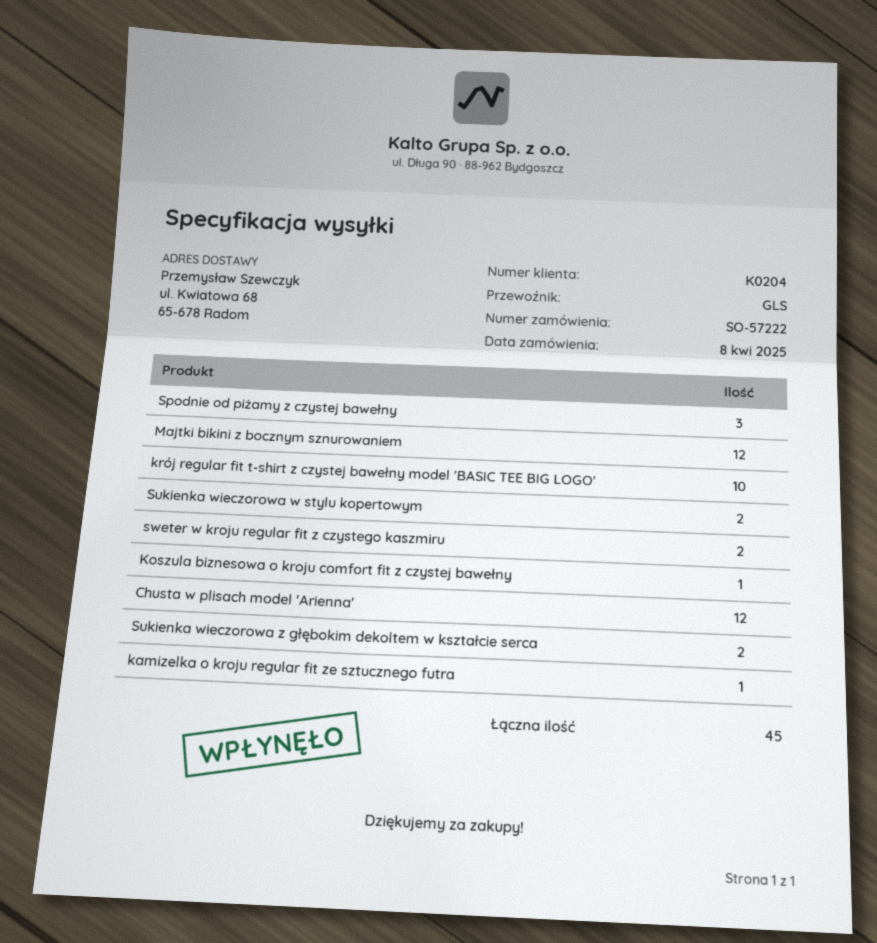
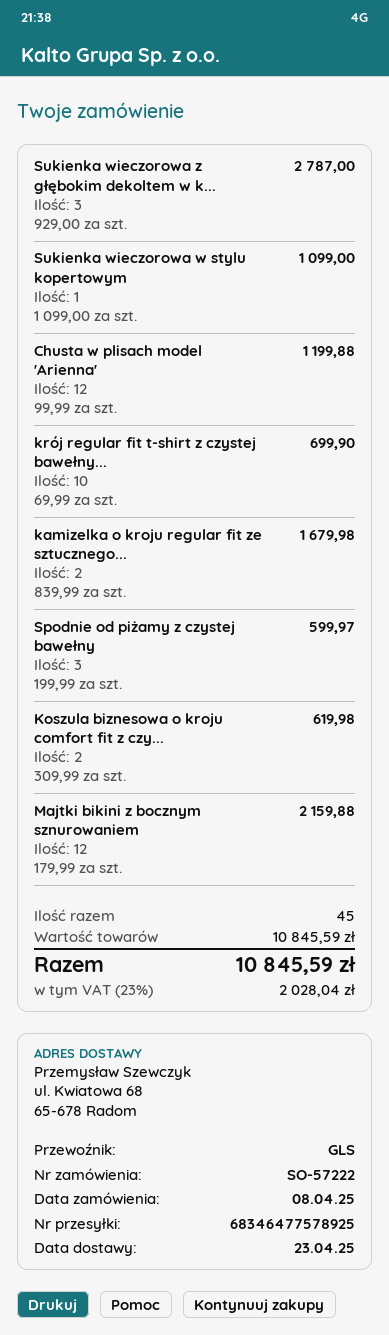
Sukienka wieczorowa w stylu kopertowym: 2 -> 1
sweter w kroju regular fit z czystego kaszmiru: 2 -> none
Koszula biznesowa o kroju comfort fit z czystej bawełny: 1 -> 2
Sukienka wieczorowa z głębokim dekoltem w kształcie serca: 2 -> 3
kamizelka o kroju regular fit ze sztucznego futra: 1 -> 2

